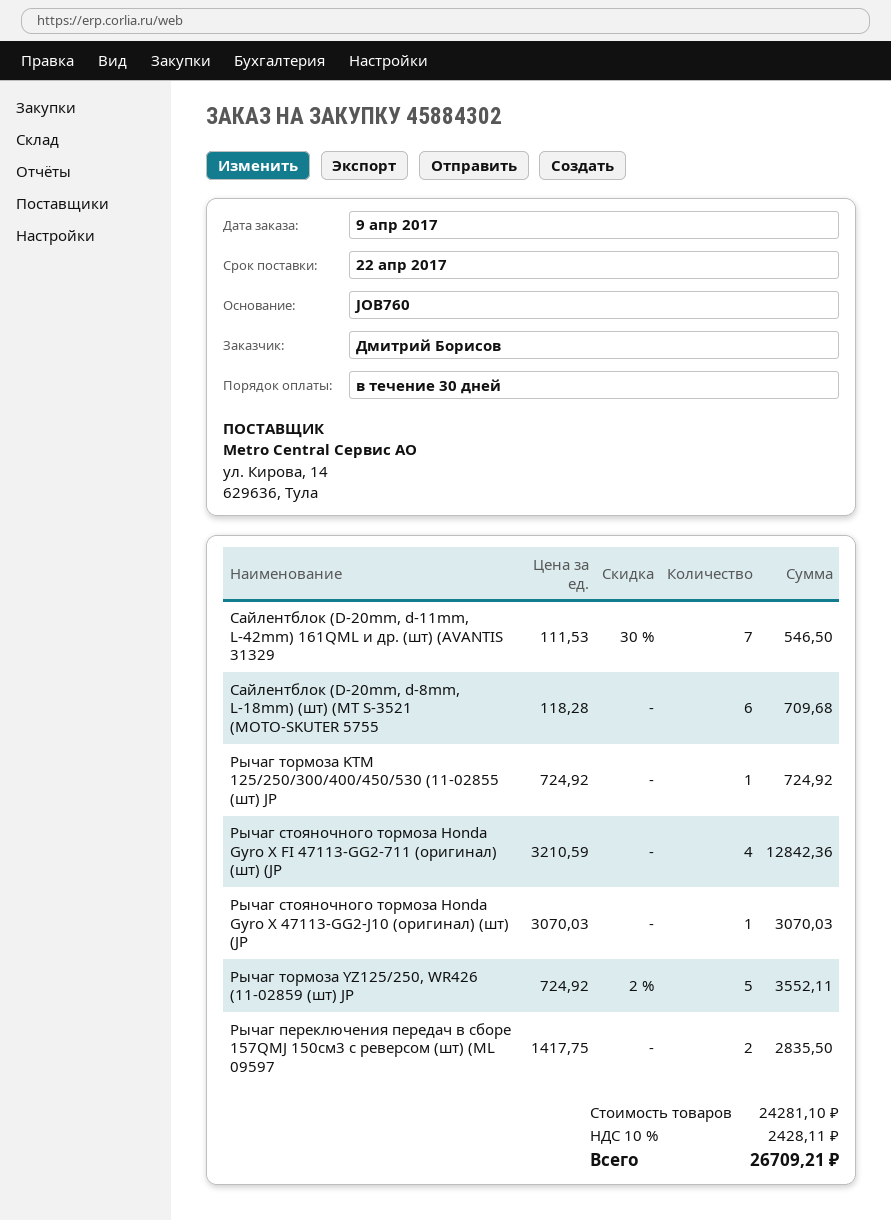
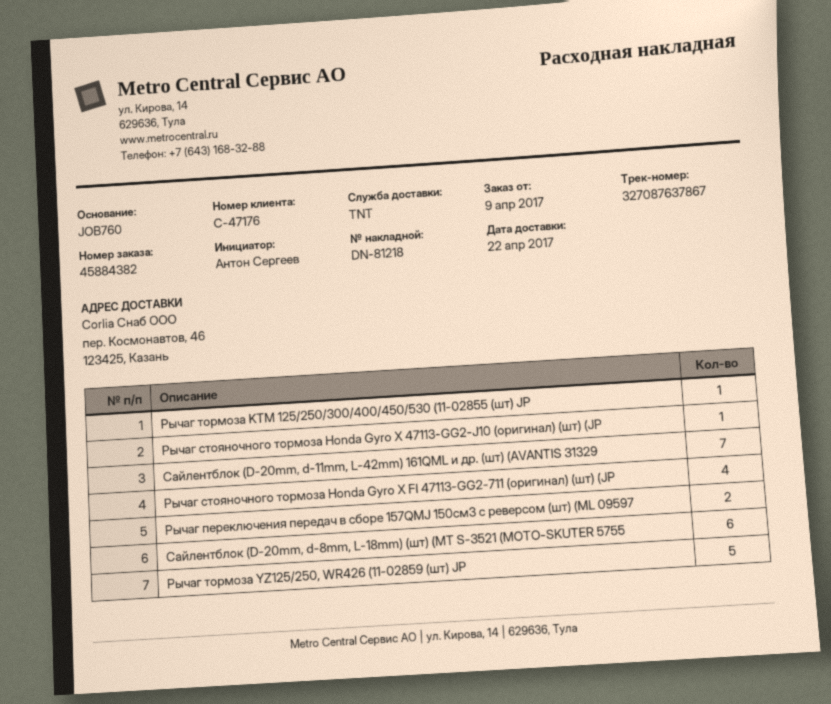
order number: 45884302 -> 45884382
ordered by: Дмитрий Борисов -> Антон Сергеев

